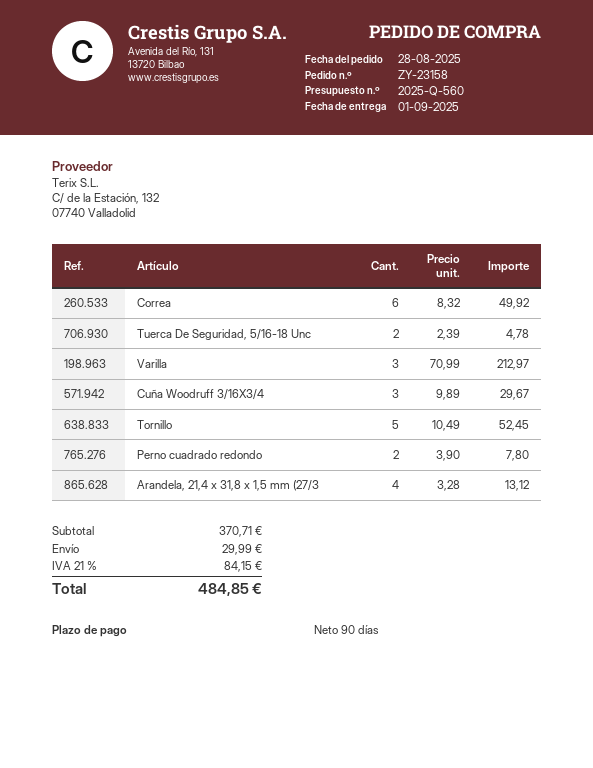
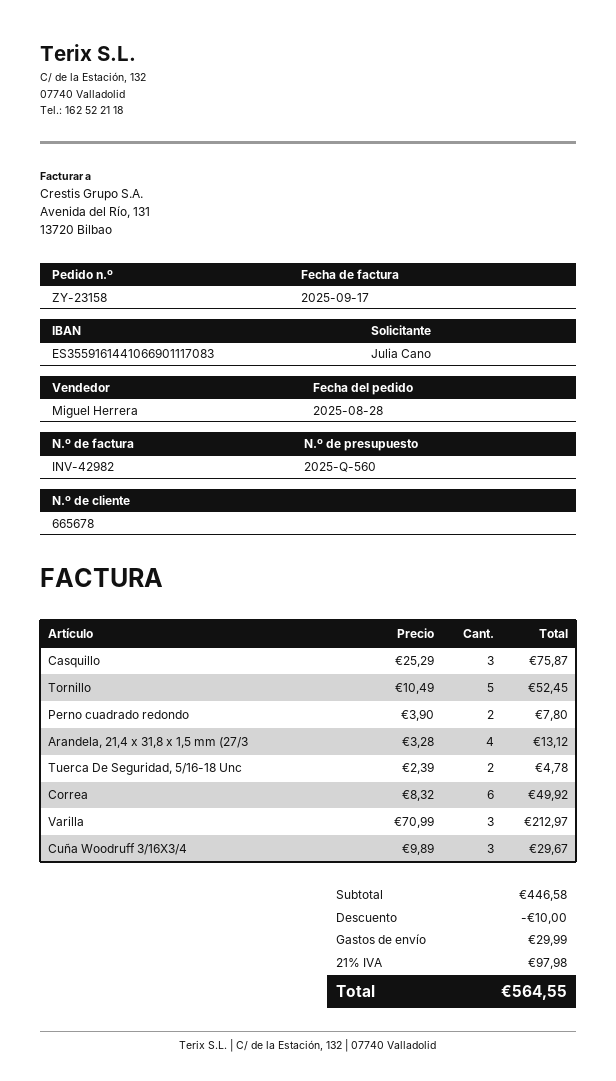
Casquillo: none -> 3 x 25.29 = 75.87
subtotal: 370.71 -> 446.58
discount: none -> 10.00
tax: 21% = 84.15 -> 21% = 97.98
total: 484.85 -> 564.55

